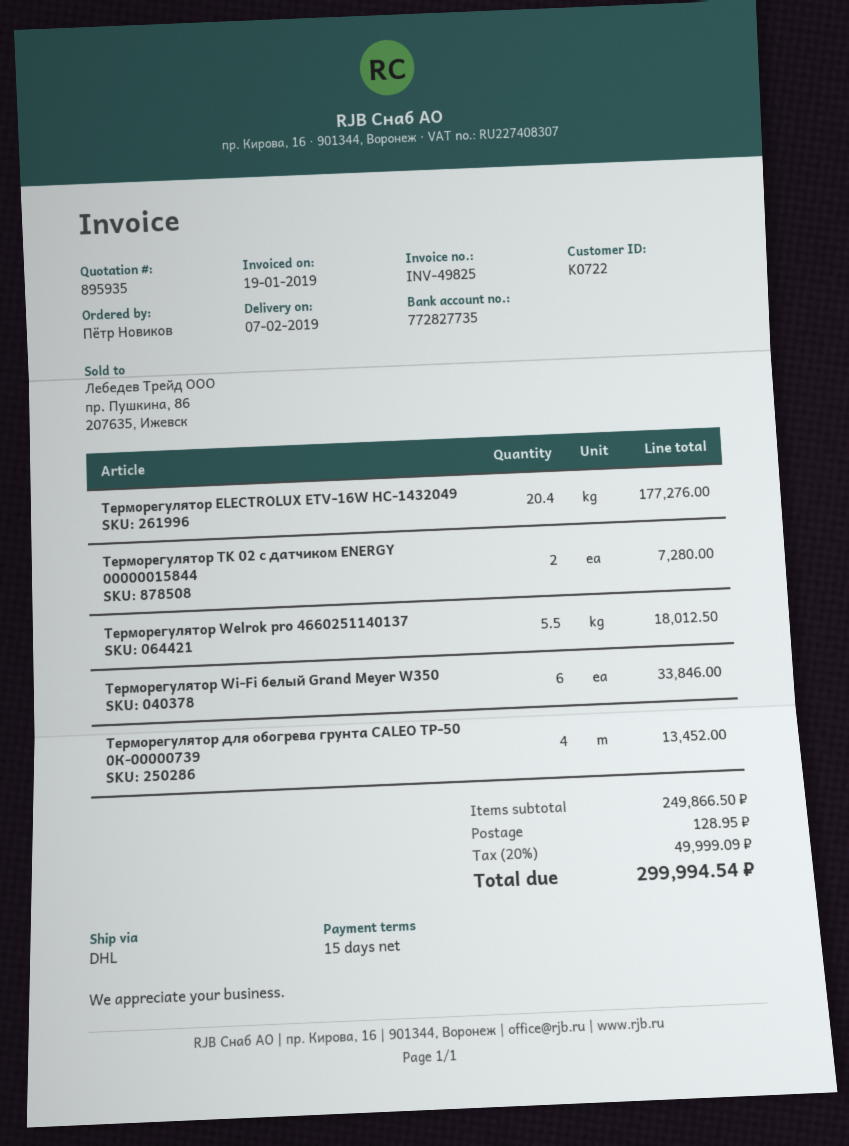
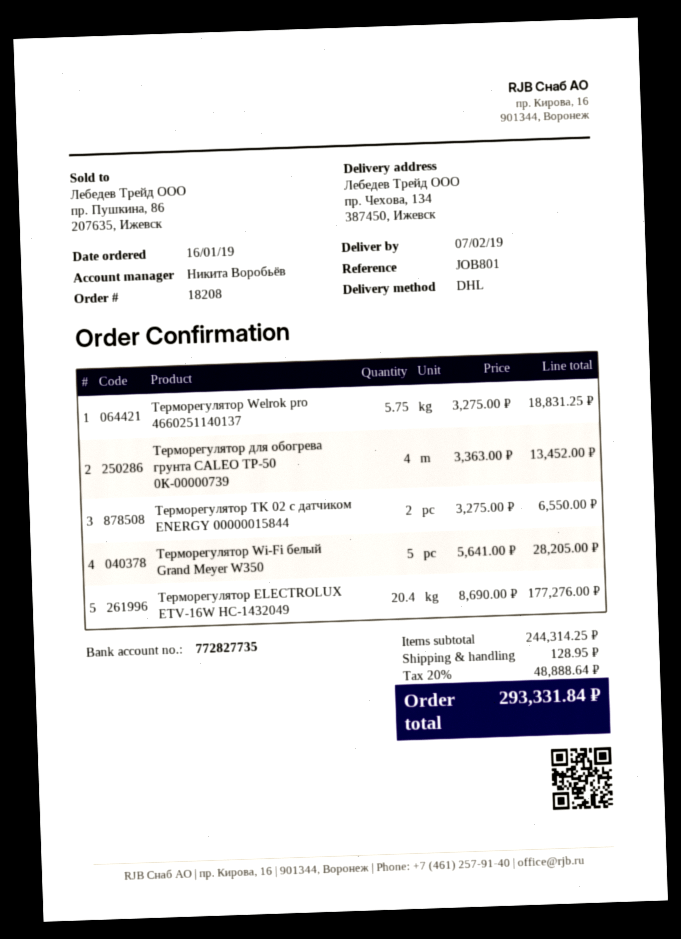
Терморегулятор TK 02 с датчиком ENERGY 00000015844: 2 for 7280.00 -> 2 for 6550.00
Терморегулятор Welrok pro 4660251140137: 5.5 for 18012.50 -> 5.75 for 18831.25
Терморегулятор Wi-Fi белый Grand Meyer W350: 6 for 33846.00 -> 5 for 28205.00
subtotal: 249866.50 -> 244314.25
tax: 20% = 49999.09 -> 20% = 48888.64
total: 299994.54 -> 293331.84

